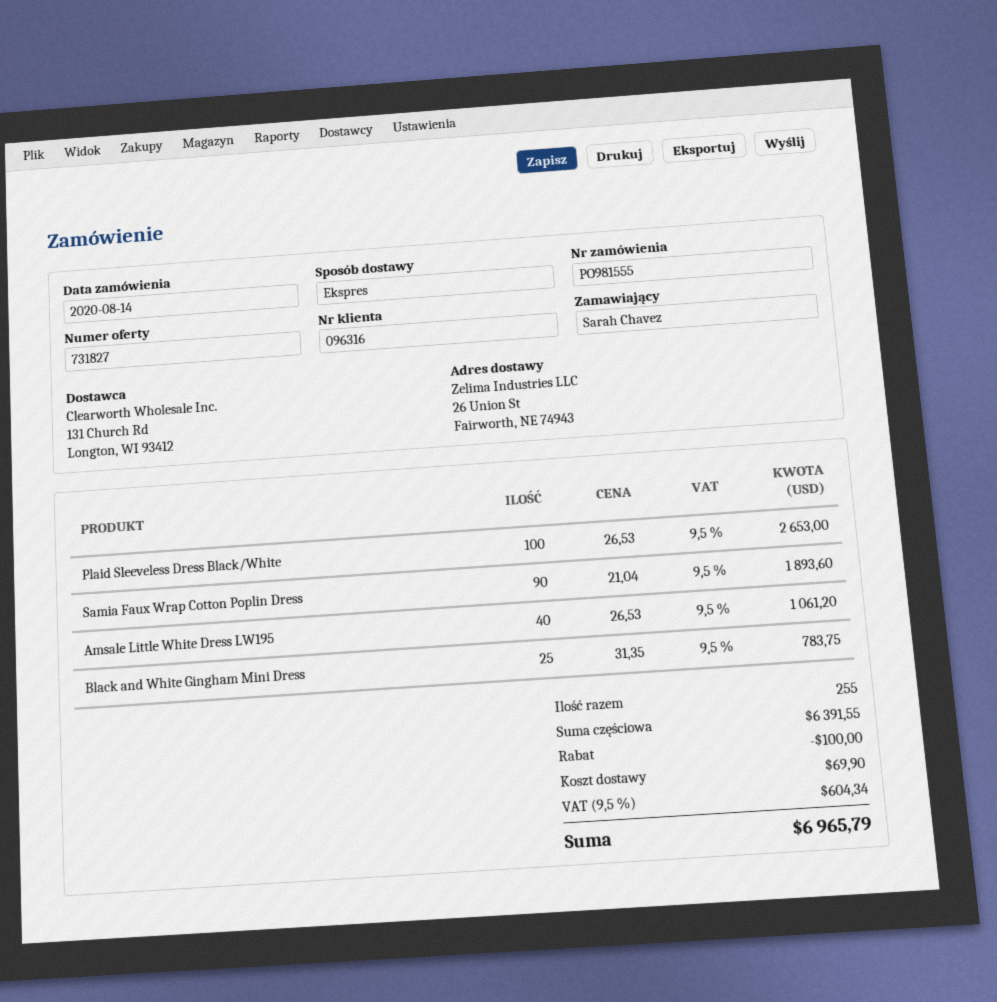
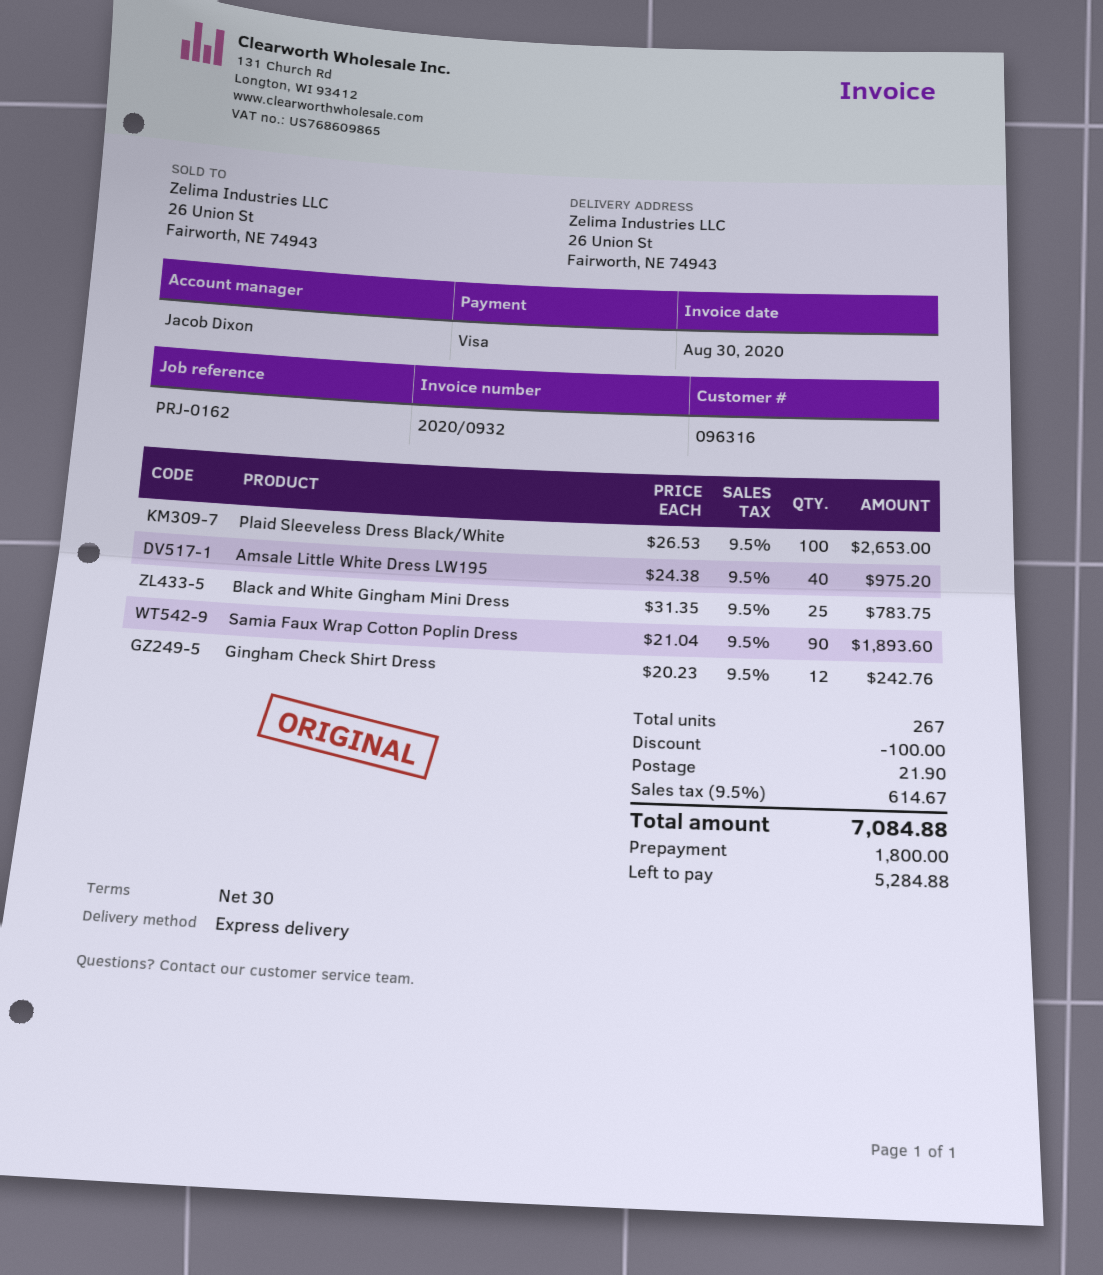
Amsale Little White Dress LW195: 40 x 26.53 = 1061.20 -> 40 x 24.38 = 975.20
Gingham Check Shirt Dress: none -> 12 x 20.23 = 242.76
total quantity: 255 -> 267
shipping: 69.90 -> 21.90
tax: 9.5% = 604.34 -> 9.5% = 614.67
total: 6965.79 -> 7084.88

